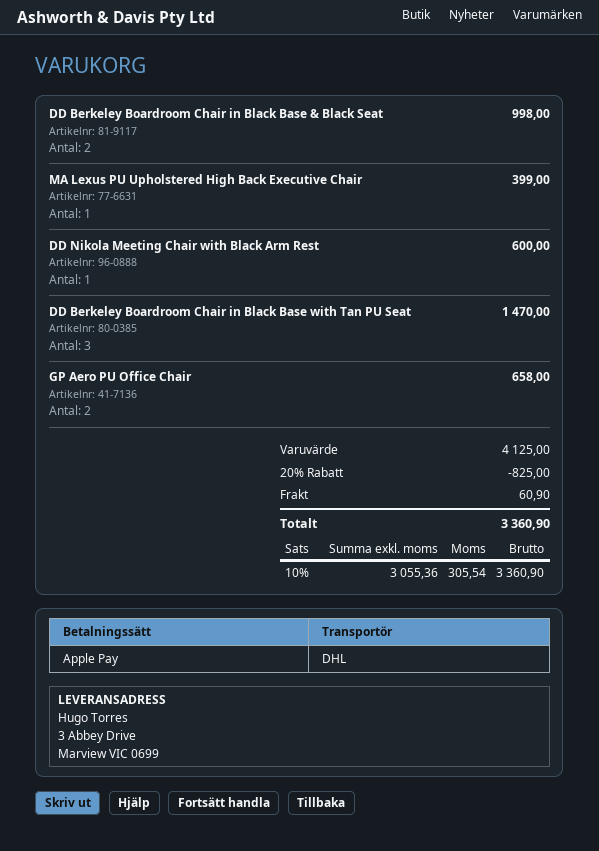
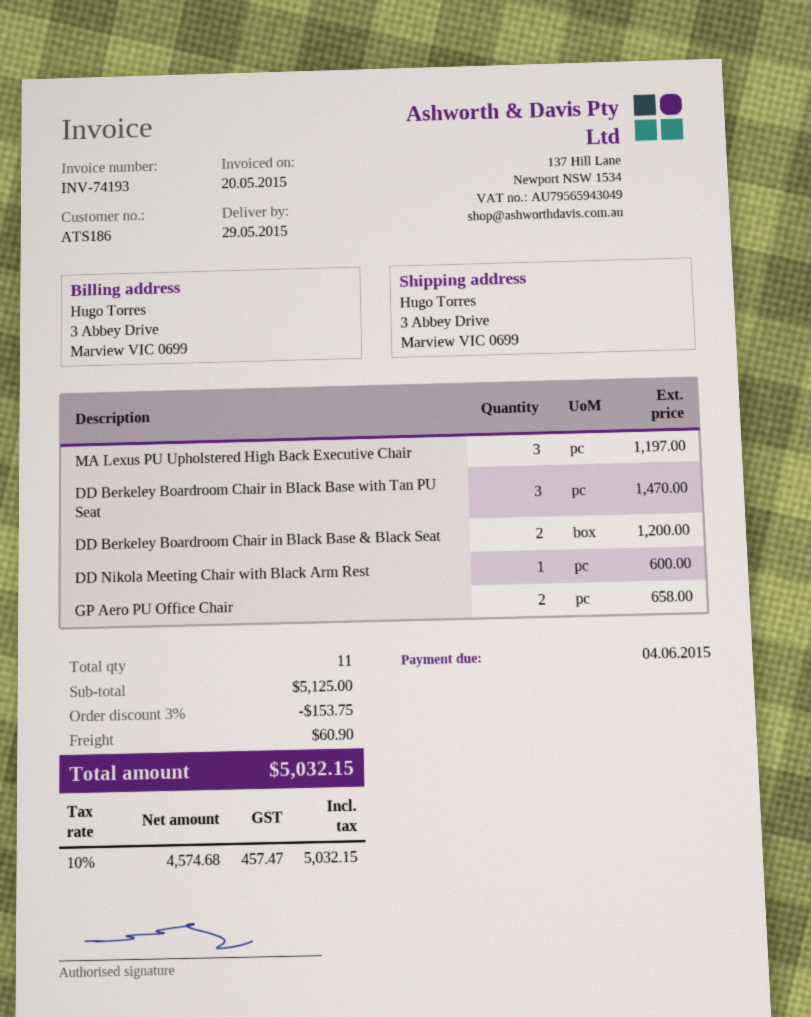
DD Berkeley Boardroom Chair in Black Base & Black Seat: 2 for 998.00 -> 2 for 1200.00
MA Lexus PU Upholstered High Back Executive Chair: 1 for 399.00 -> 3 for 1197.00
subtotal: 4125.00 -> 5125.00
discount: 20% = 825.00 -> 3% = 153.75
net: 3055.36 -> 4574.68
tax: 10% = 305.54 -> 10% = 457.47
total: 3360.90 -> 5032.15

